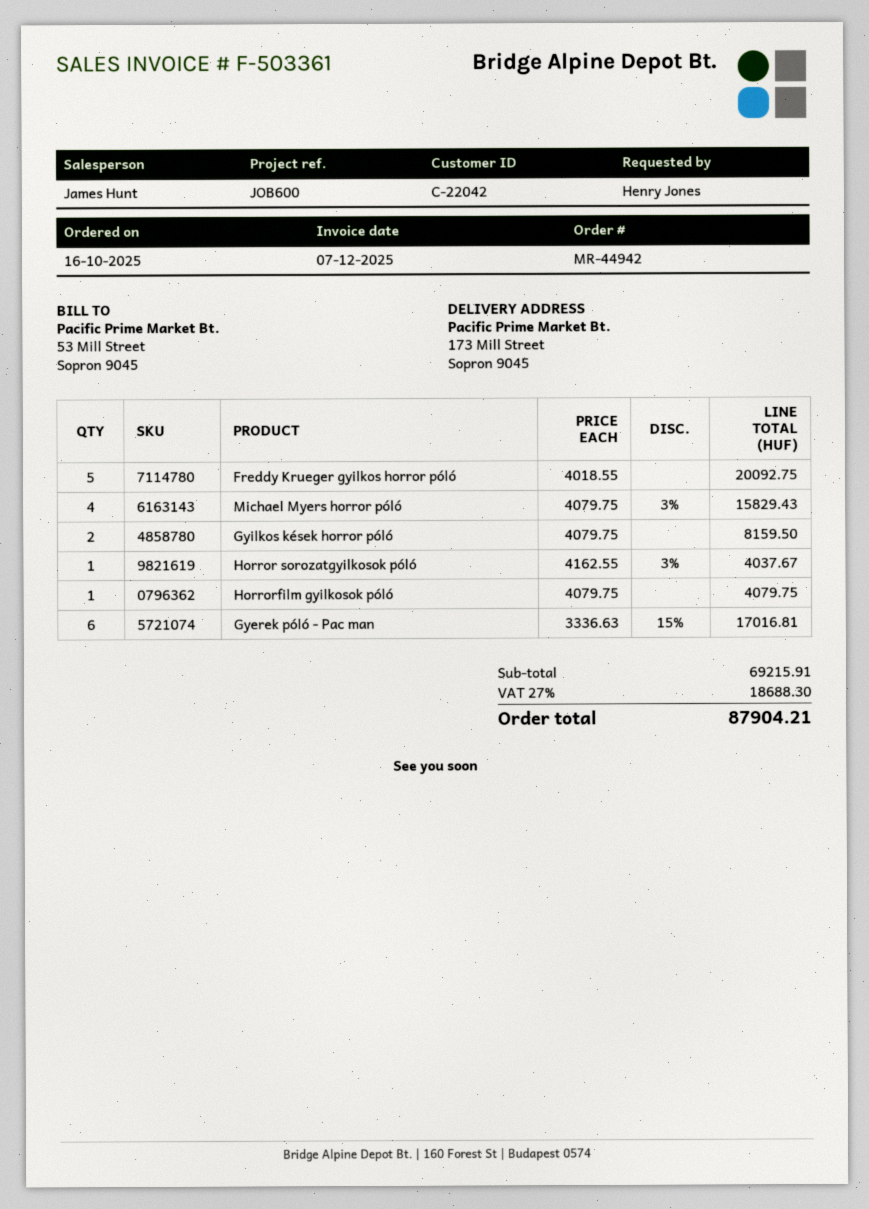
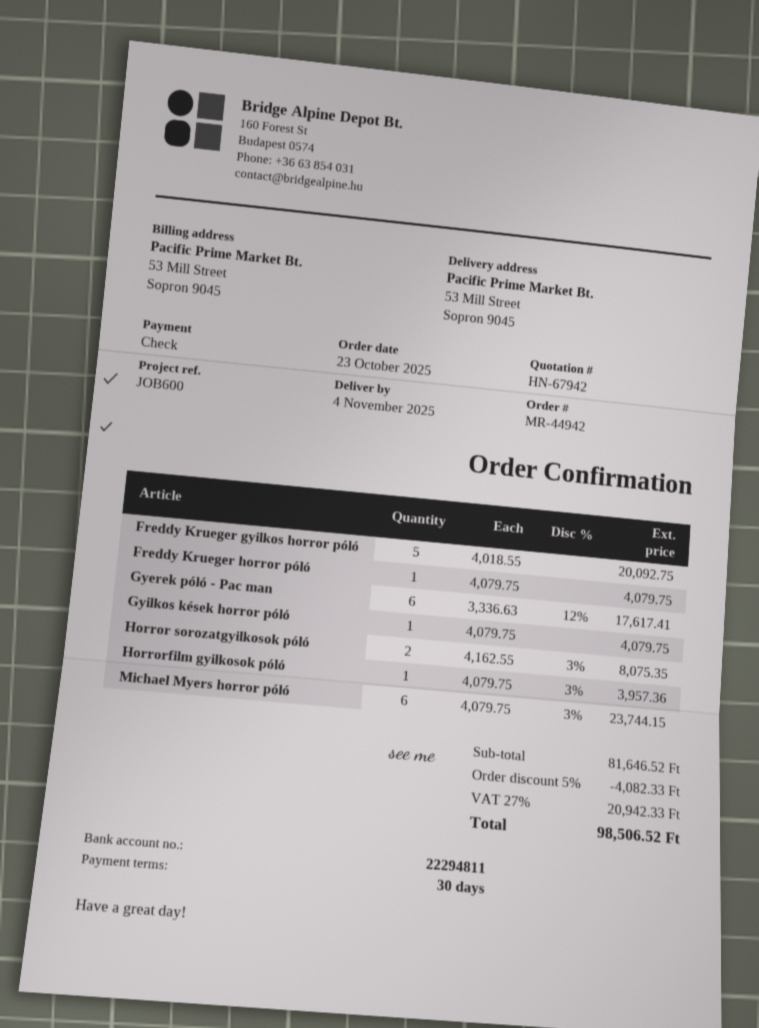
order date: 2025-10-16 -> 2025-10-23
ship to: 173 Mill Street, Sopron 9045 -> 53 Mill Street, Sopron 9045
Michael Myers horror póló: 4 x 4079.75 - 3% = 15829.43 -> 6 x 4079.75 - 3% = 23744.15
Gyilkos kések horror póló: 2 x 4079.75 = 8159.50 -> 1 x 4079.75 = 4079.75
Horror sorozatgyilkosok póló: 1 x 4162.55 - 3% = 4037.67 -> 2 x 4162.55 - 3% = 8075.35
Horrorfilm gyilkosok póló: 1 x 4079.75 = 4079.75 -> 1 x 4079.75 - 3% = 3957.36
Gyerek póló - Pac man: 6 x 3336.63 - 15% = 17016.81 -> 6 x 3336.63 - 12% = 17617.41
Freddy Krueger horror póló: none -> 1 x 4079.75 = 4079.75
subtotal: 69215.91 -> 81646.52
discount: none -> 5% = 4082.33
tax: 27% = 18688.30 -> 27% = 20942.33
total: 87904.21 -> 98506.52

